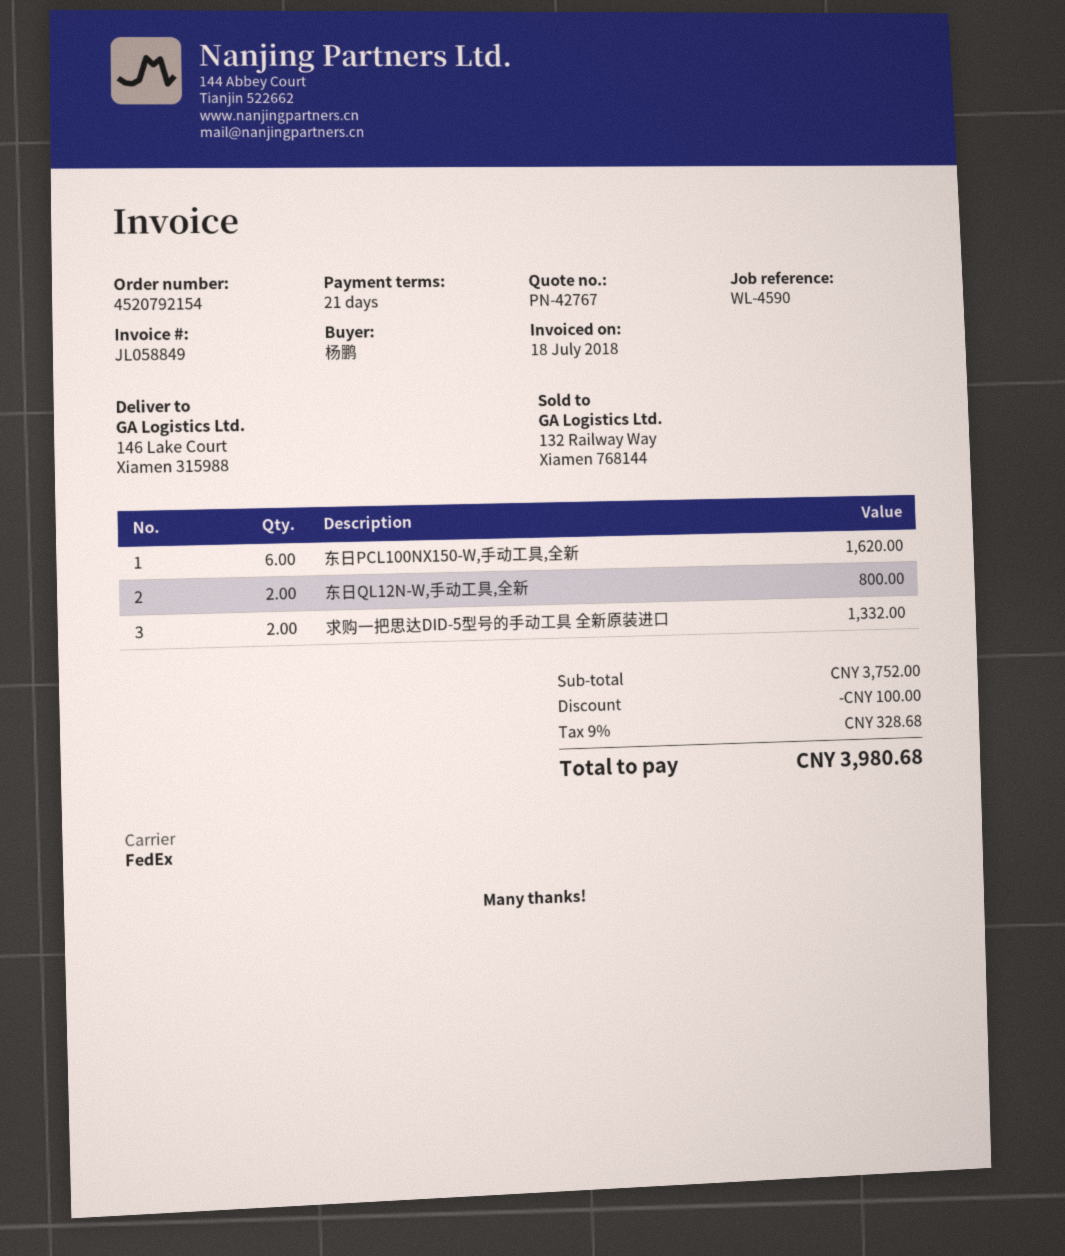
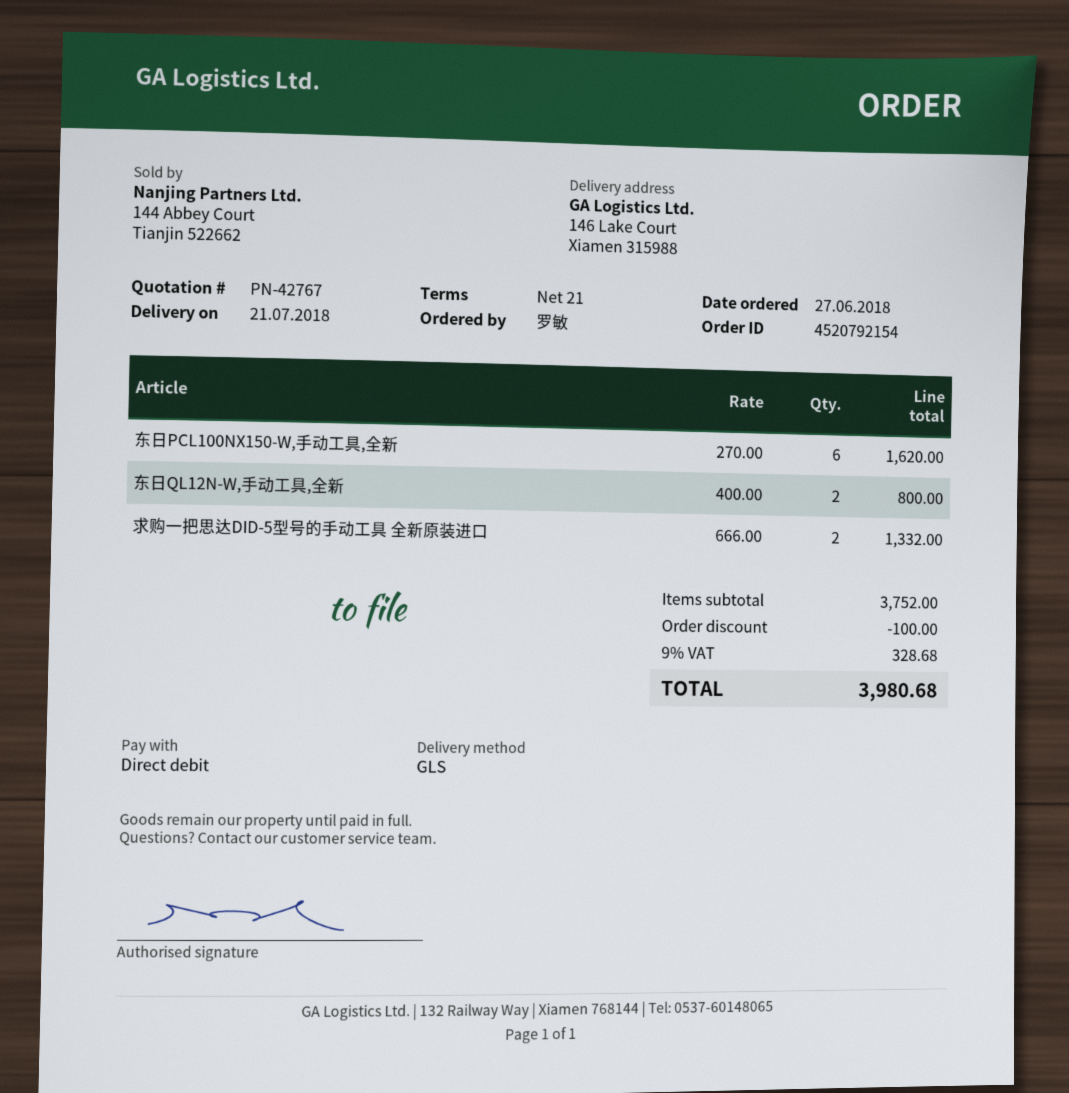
ordered by: 杨鹏 -> 罗敏
shipping method: FedEx -> GLS

